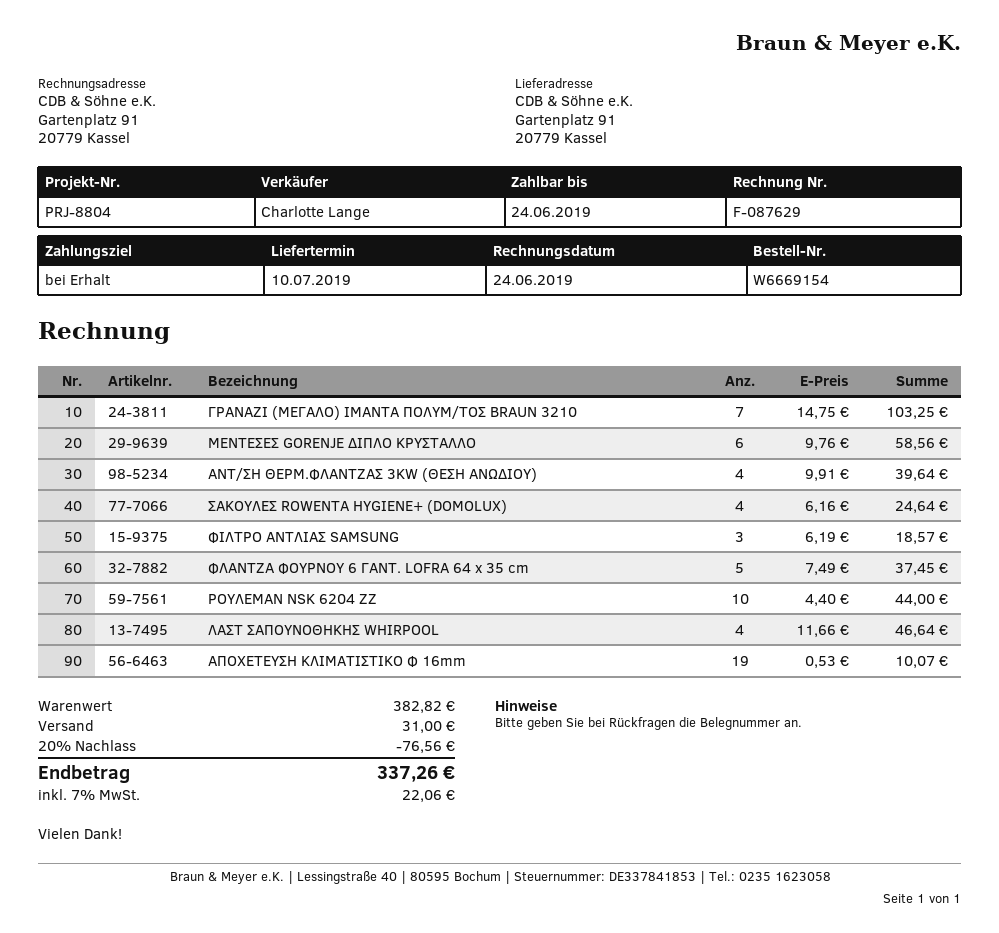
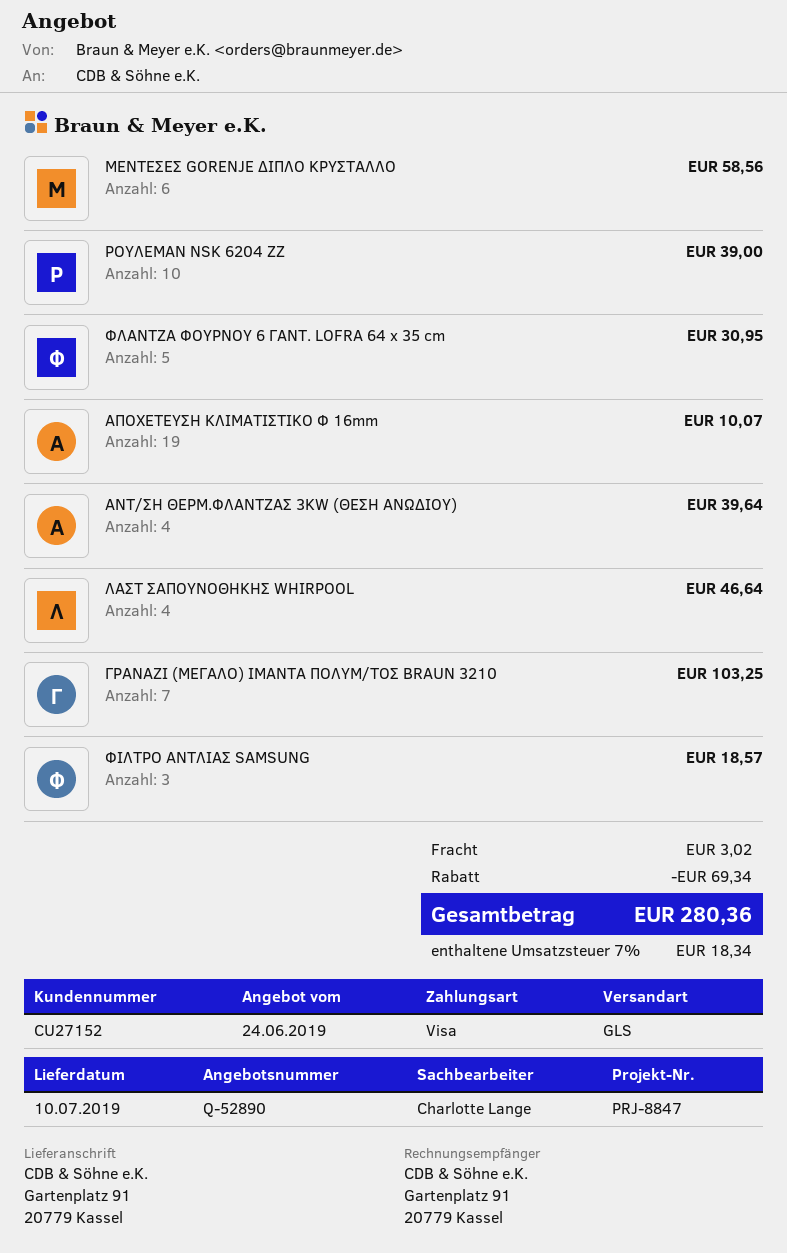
reference: PRJ-8804 -> PRJ-8847
ΣΑΚΟΥΛΕΣ ROWENTA HYGIENE+ (DOMOLUX): 4 for 24.64 -> none
ΦΛΑΝΤΖΑ ΦΟΥΡΝΟΥ 6 ΓΑΝΤ. LOFRA 64 x 35 cm: 5 for 37.45 -> 5 for 30.95
ΡΟΥΛΕΜΑΝ NSK 6204 ΖΖ: 10 for 44.00 -> 10 for 39.00
discount: 76.56 -> 69.34
shipping: 31.00 -> 3.02
tax: 7% = 22.06 -> 7% = 18.34
total: 337.26 -> 280.36

